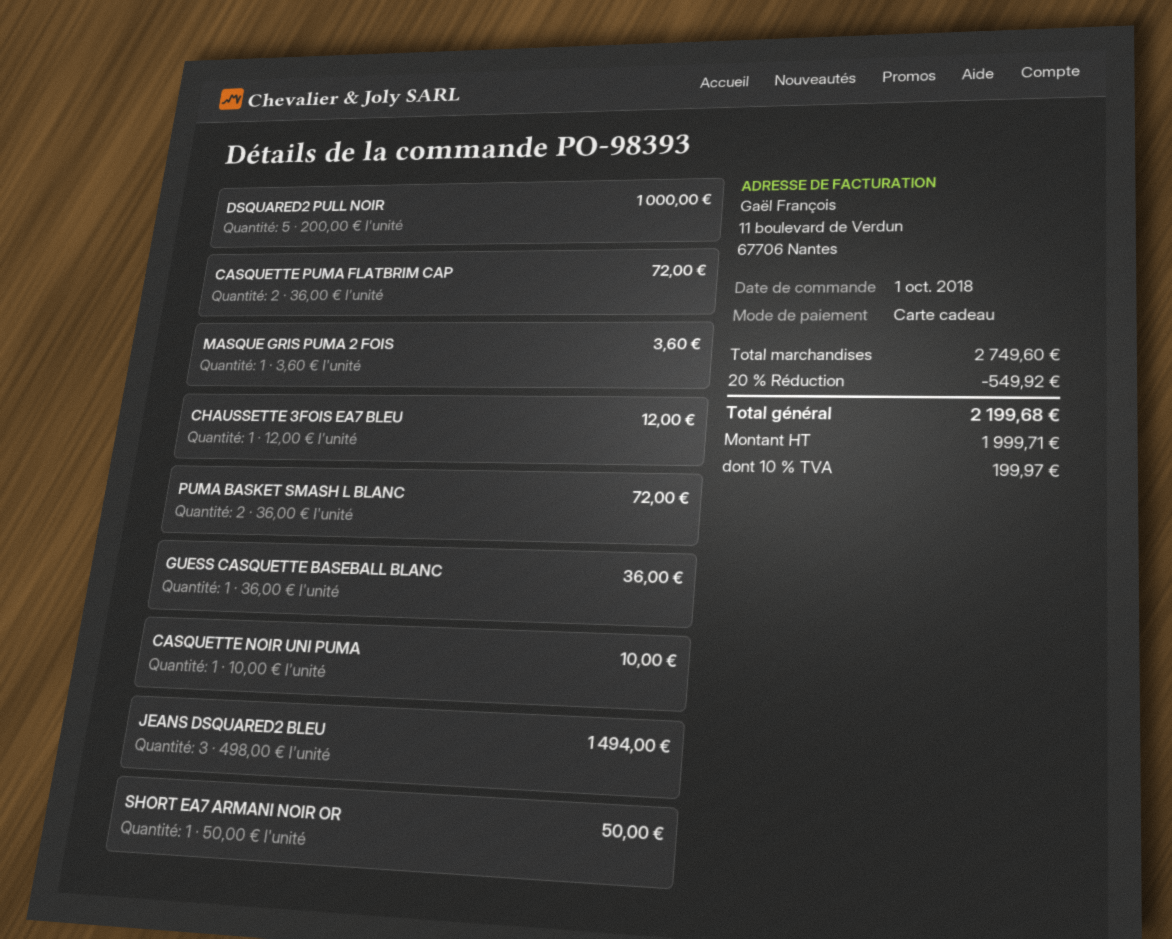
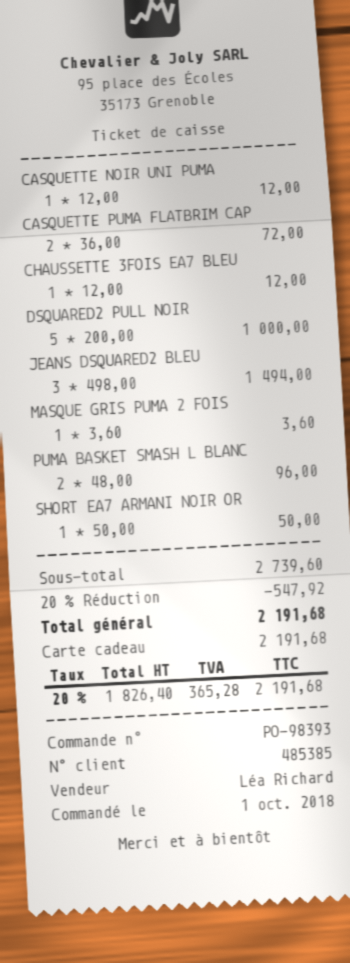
PUMA BASKET SMASH L BLANC: 2 x 36.00 = 72.00 -> 2 x 48.00 = 96.00
GUESS CASQUETTE BASEBALL BLANC: 1 x 36.00 = 36.00 -> none
CASQUETTE NOIR UNI PUMA: 1 x 10.00 = 10.00 -> 1 x 12.00 = 12.00
subtotal: 2749.60 -> 2739.60
discount: 20% = 549.92 -> 20% = 547.92
net: 1999.71 -> 1826.40
tax: 10% = 199.97 -> 20% = 365.28
total: 2199.68 -> 2191.68

